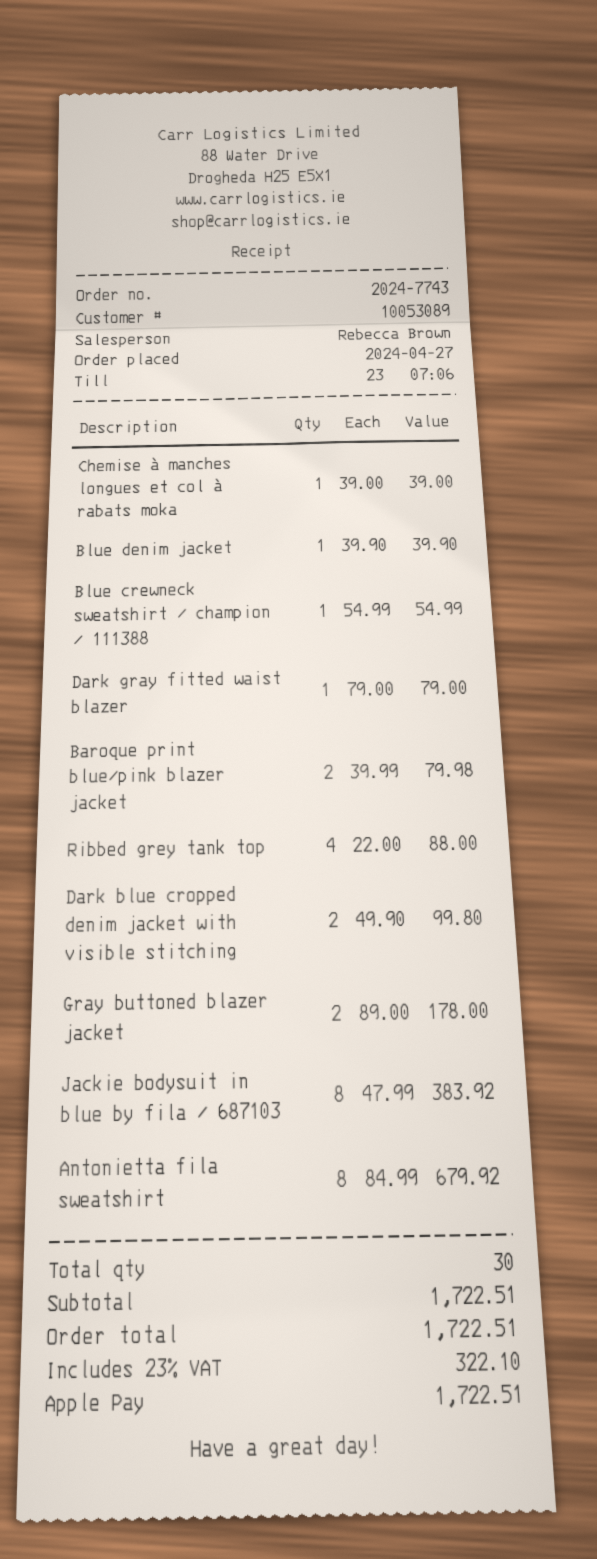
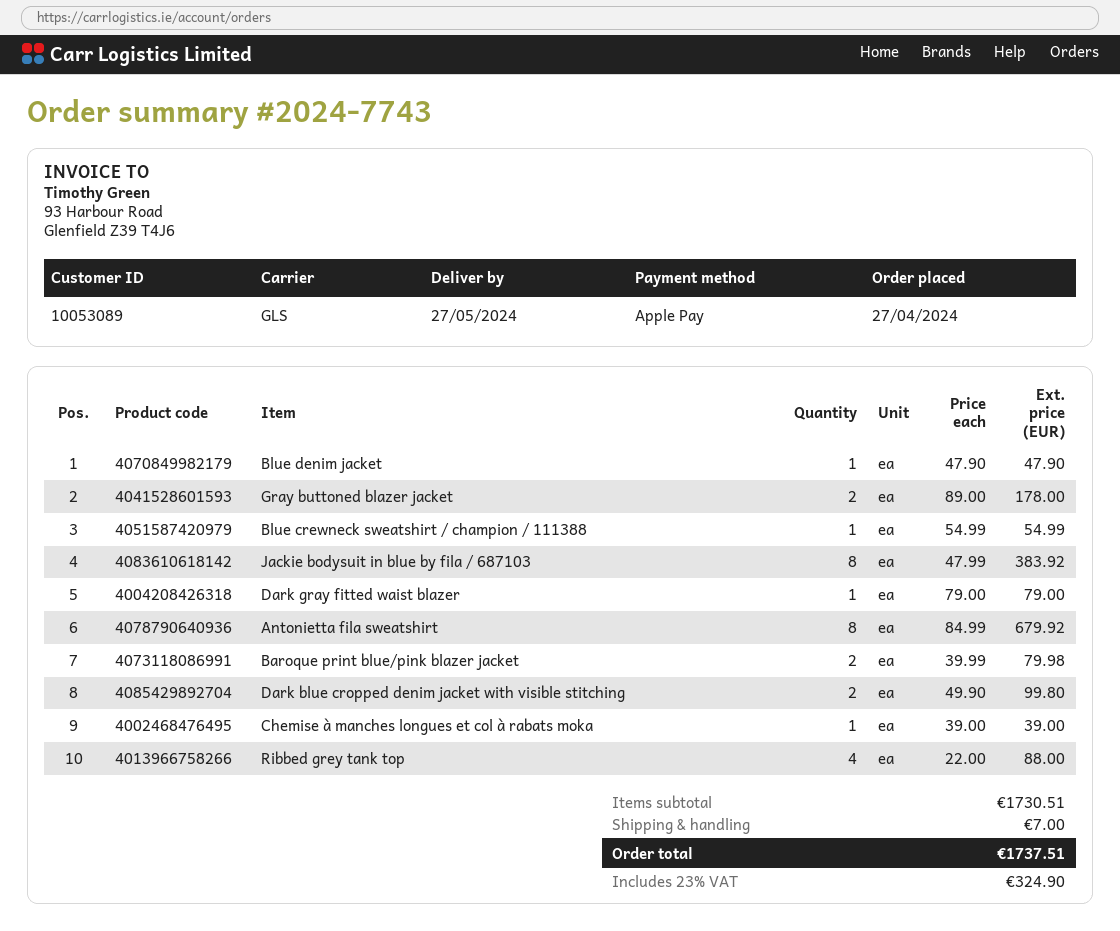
Blue denim jacket: 1 x 39.90 = 39.90 -> 1 x 47.90 = 47.90
subtotal: 1722.51 -> 1730.51
shipping: none -> 7.00
tax: 23% = 322.10 -> 23% = 324.90
total: 1722.51 -> 1737.51

